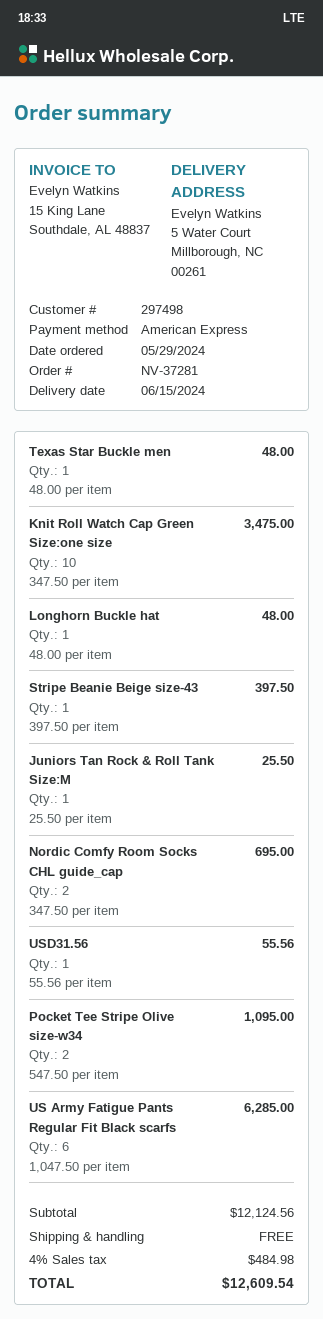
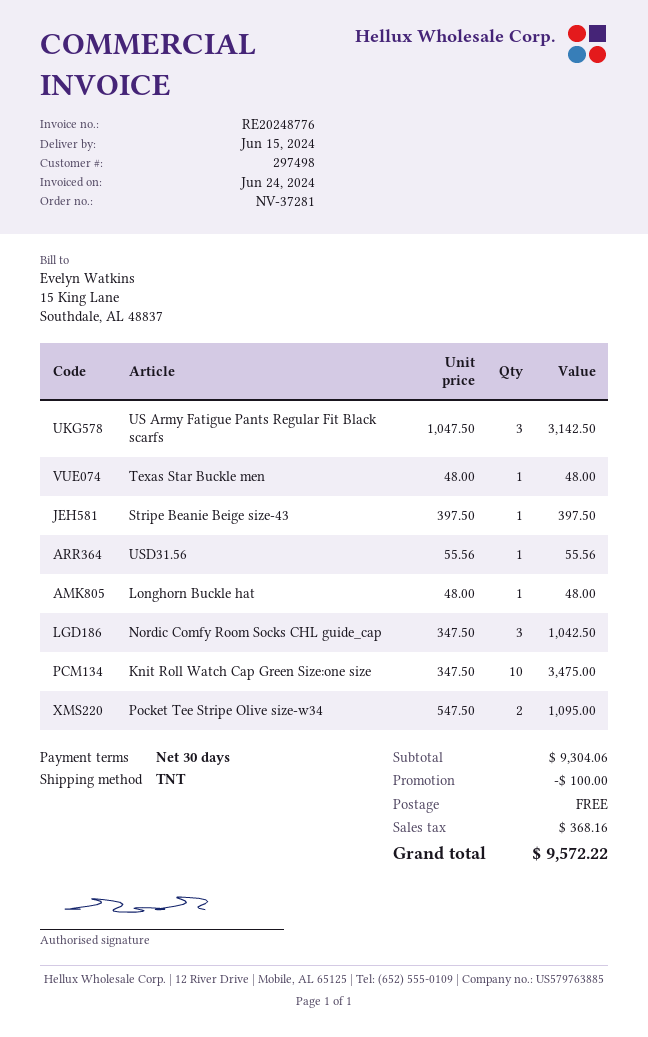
Juniors Tan Rock & Roll Tank Size:M: 1 x 25.50 = 25.50 -> none
Nordic Comfy Room Socks CHL guide_cap: 2 x 347.50 = 695.00 -> 3 x 347.50 = 1042.50
US Army Fatigue Pants Regular Fit Black scarfs: 6 x 1047.50 = 6285.00 -> 3 x 1047.50 = 3142.50
subtotal: 12124.56 -> 9304.06
discount: none -> 100.00
tax: 484.98 -> 368.16
total: 12609.54 -> 9572.22

